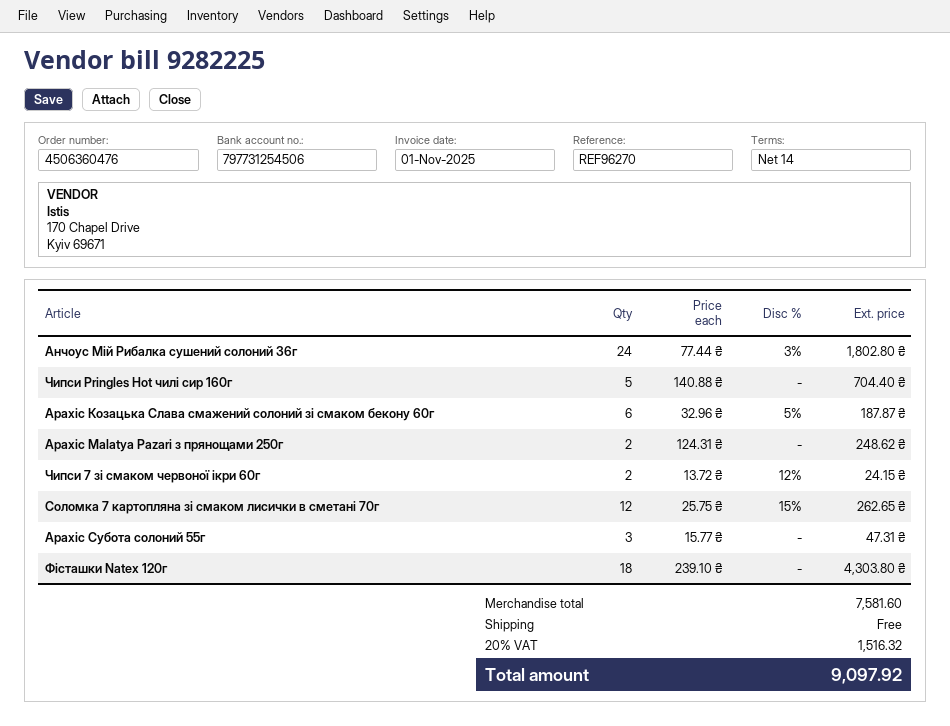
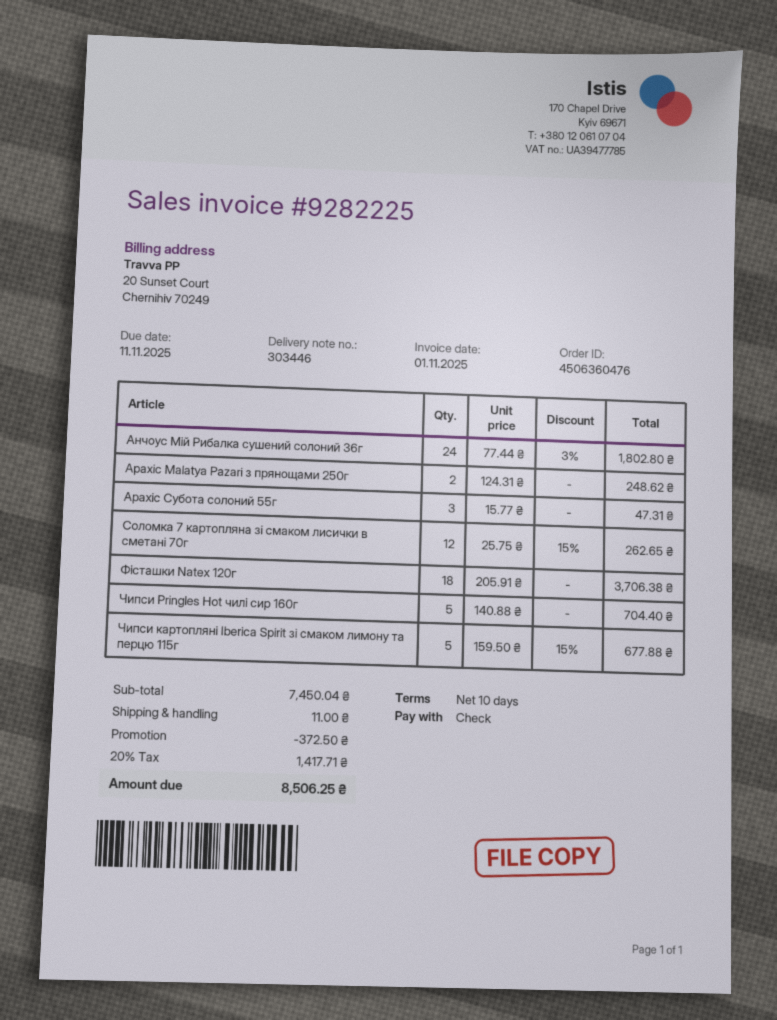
payment terms: 14 days -> 10 days
Арахіс Козацька Слава смажений солоний зі смаком бекону 60г: 6 x 32.96 - 5% = 187.87 -> none
Чипси 7 зі смаком червоної ікри 60г: 2 x 13.72 - 12% = 24.15 -> none
Фісташки Natex 120г: 18 x 239.10 = 4303.80 -> 18 x 205.91 = 3706.38
Чипси картопляні Iberica Spirit зі смаком лимону та перцю 115г: none -> 5 x 159.50 - 15% = 677.88
subtotal: 7581.60 -> 7450.04
discount: none -> 372.50
shipping: 0.00 -> 11.00
tax: 20% = 1516.32 -> 20% = 1417.71
total: 9097.92 -> 8506.25

